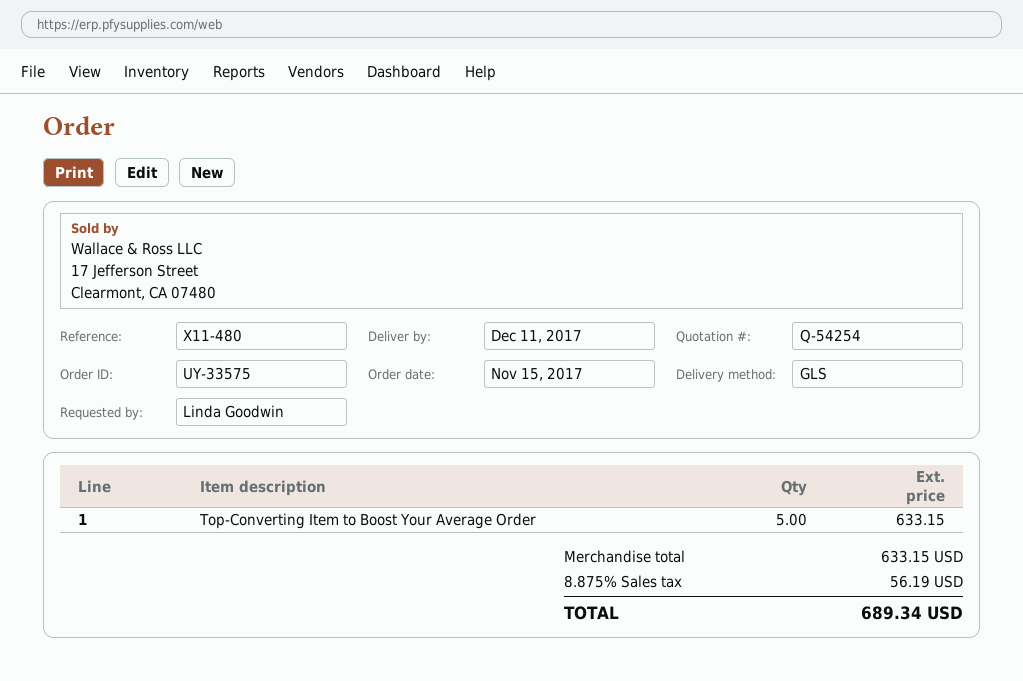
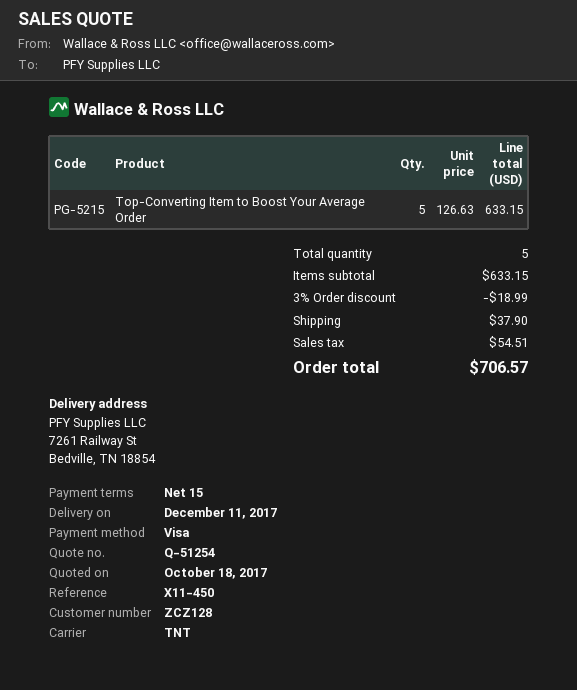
quote number: Q-54254 -> Q-51254
reference: X11-480 -> X11-450
shipping method: GLS -> TNT
discount: none -> 3% = 18.99
shipping: none -> 37.90
tax: 56.19 -> 54.51
total: 689.34 -> 706.57

